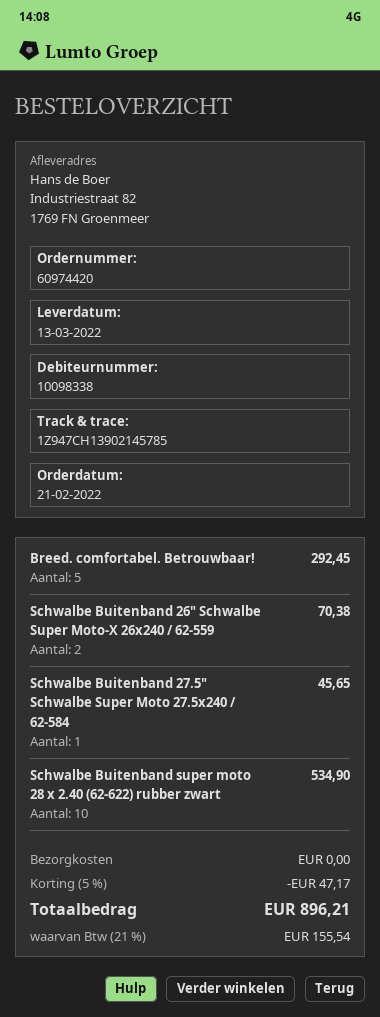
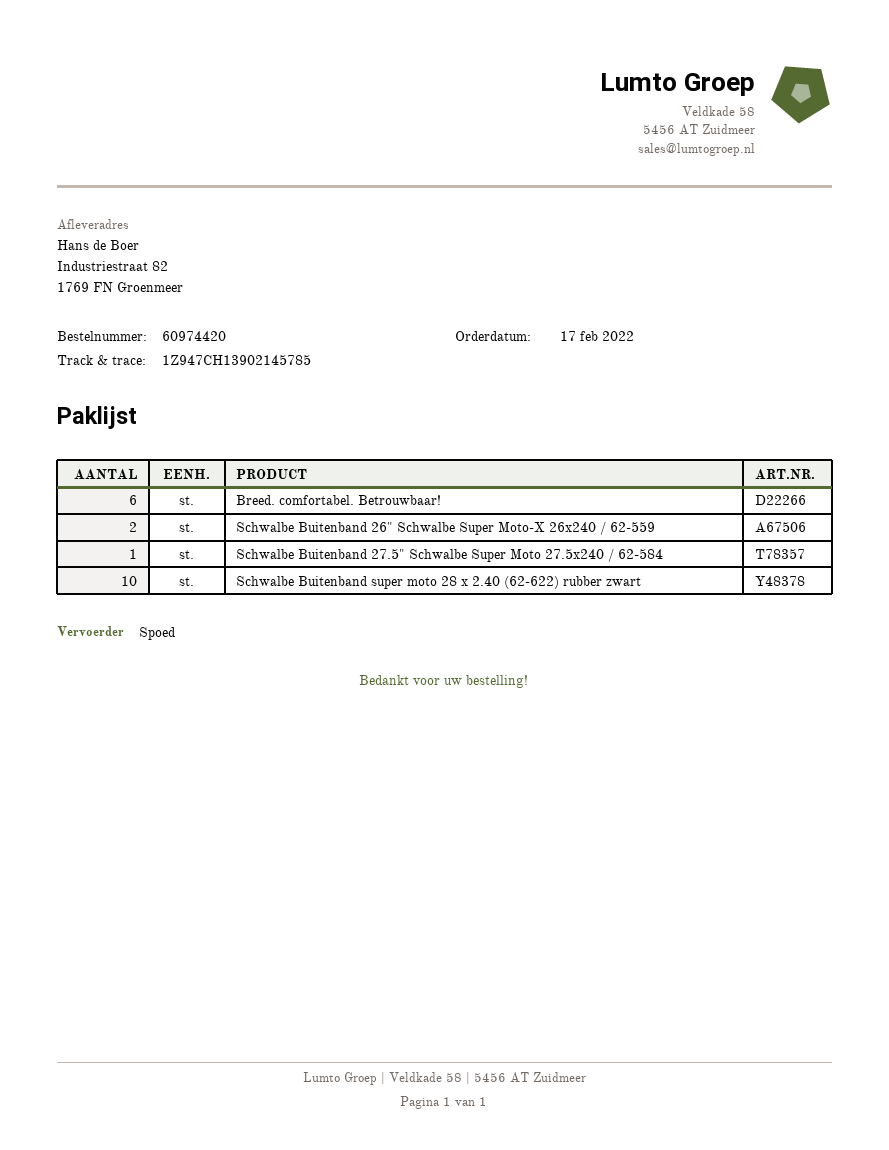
order date: 2022-02-21 -> 2022-02-17
Breed. comfortabel. Betrouwbaar!: 5 -> 6

